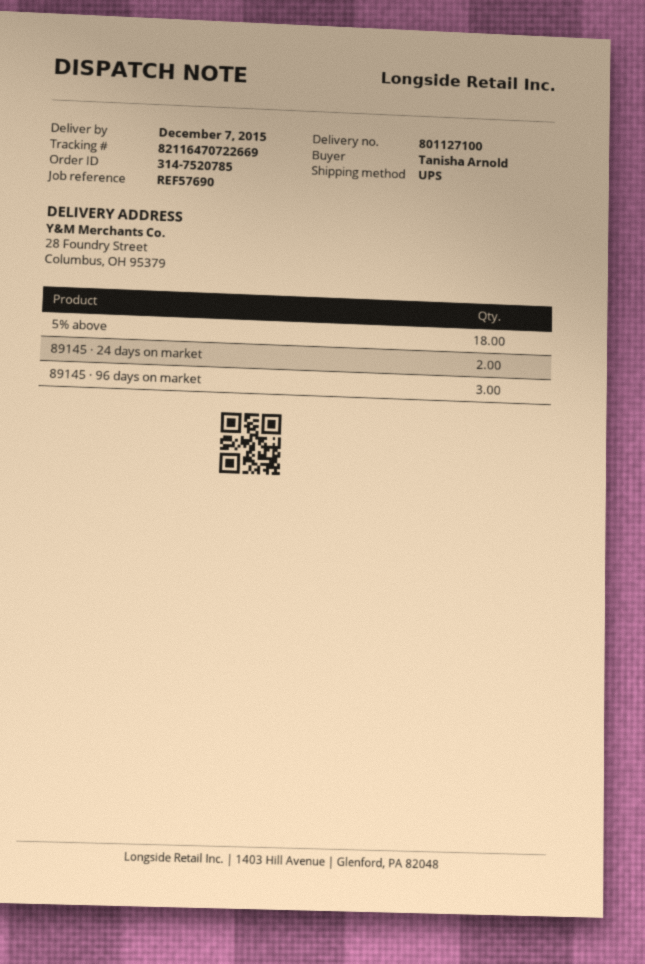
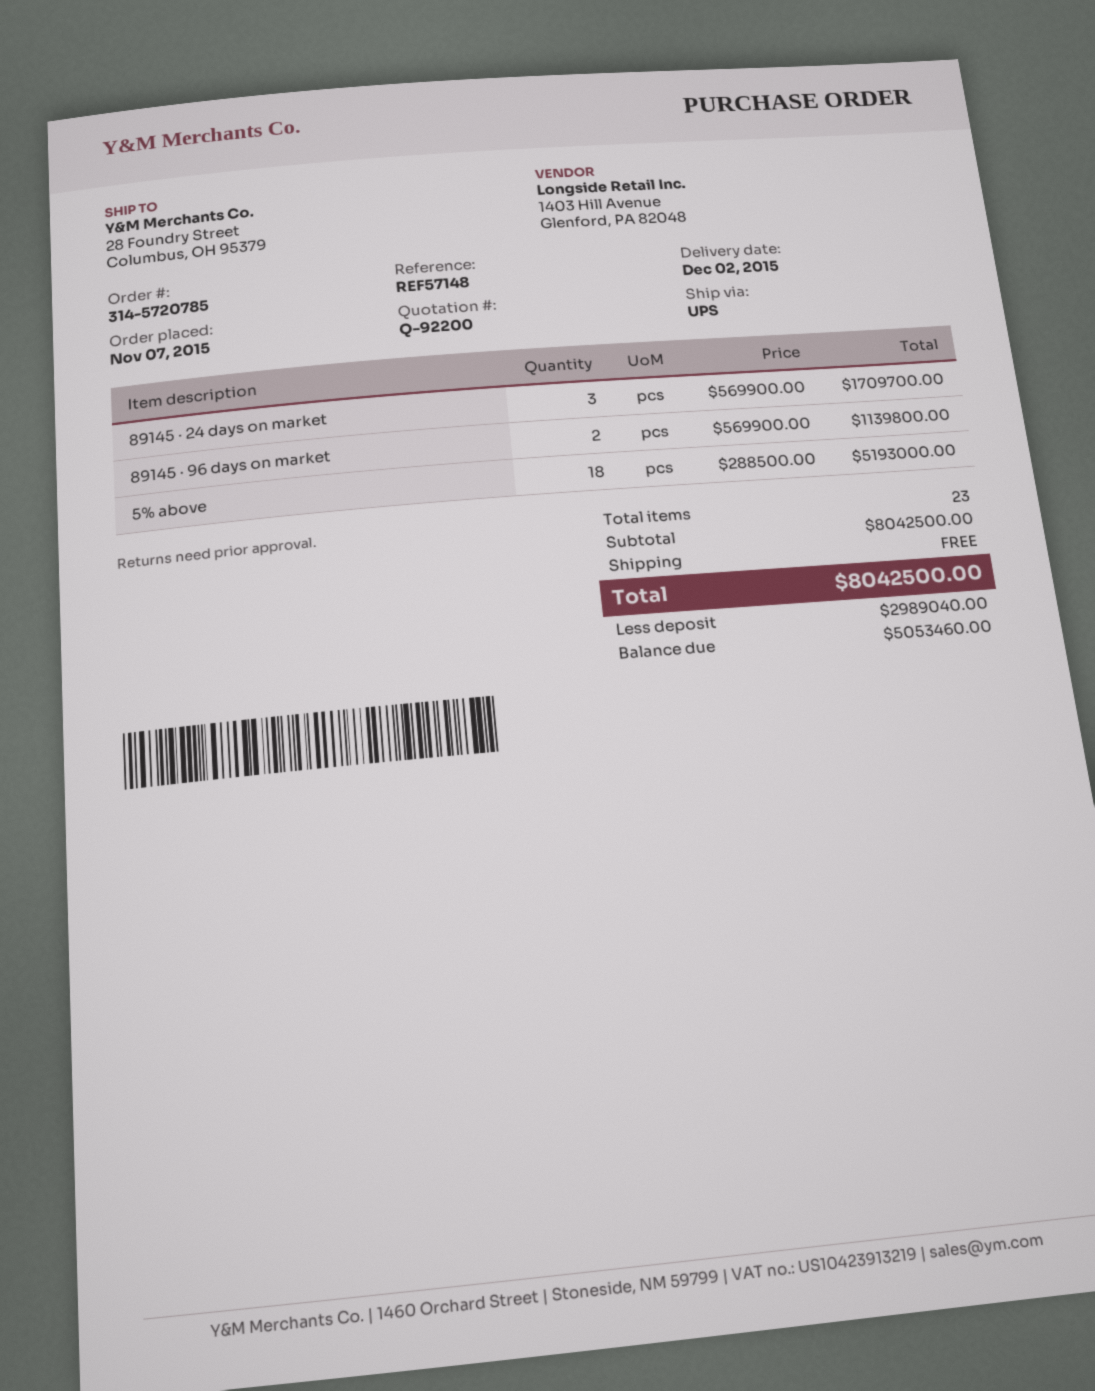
order number: 314-7520785 -> 314-5720785
delivery date: 2015-12-07 -> 2015-12-02
reference: REF57690 -> REF57148
89145 · 24 days on market: 2 -> 3
89145 · 96 days on market: 3 -> 2

